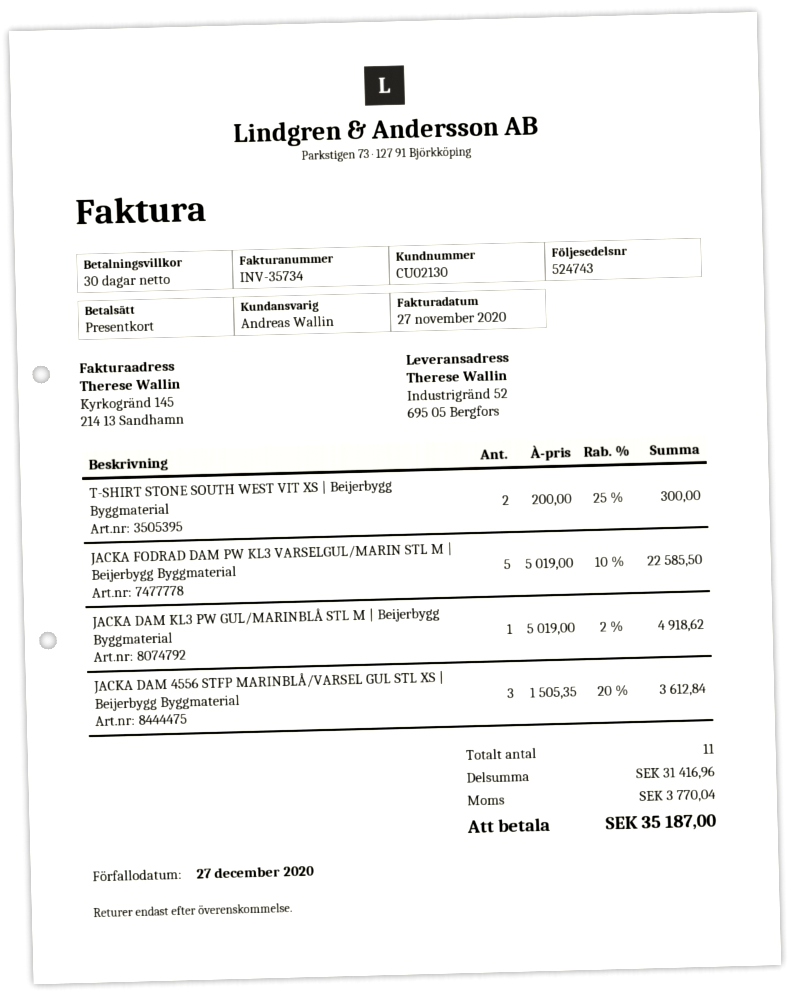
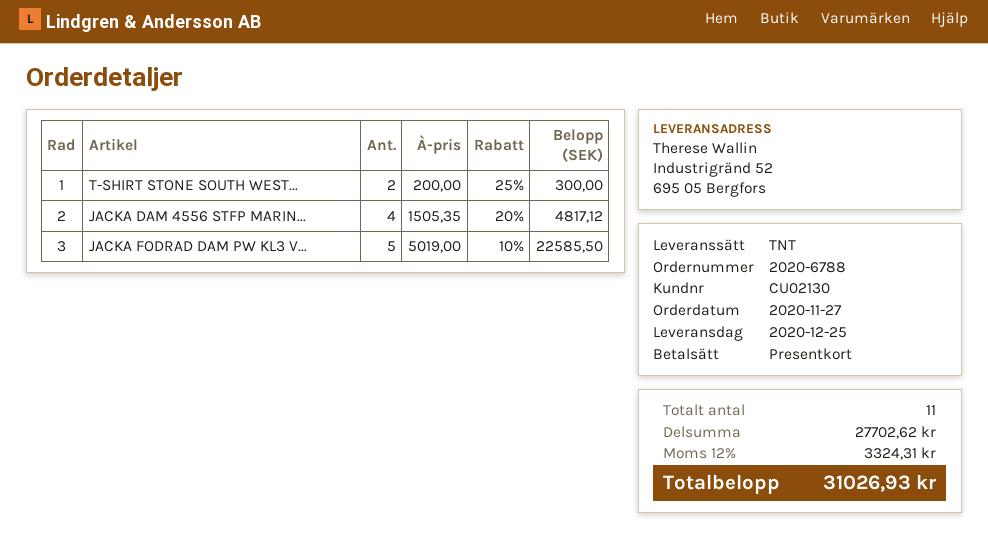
JACKA DAM KL3 PW GUL/MARINBLÅ STL M | Beijerbygg Byggmaterial: 1 x 5019.00 - 2% = 4918.62 -> none
JACKA DAM 4556 STFP MARINBLÅ/VARSEL GUL STL XS | Beijerbygg Byggmaterial: 3 x 1505.35 - 20% = 3612.84 -> 4 x 1505.35 - 20% = 4817.12
subtotal: 31416.96 -> 27702.62
tax: 3770.04 -> 3324.31
total: 35187.00 -> 31026.93

